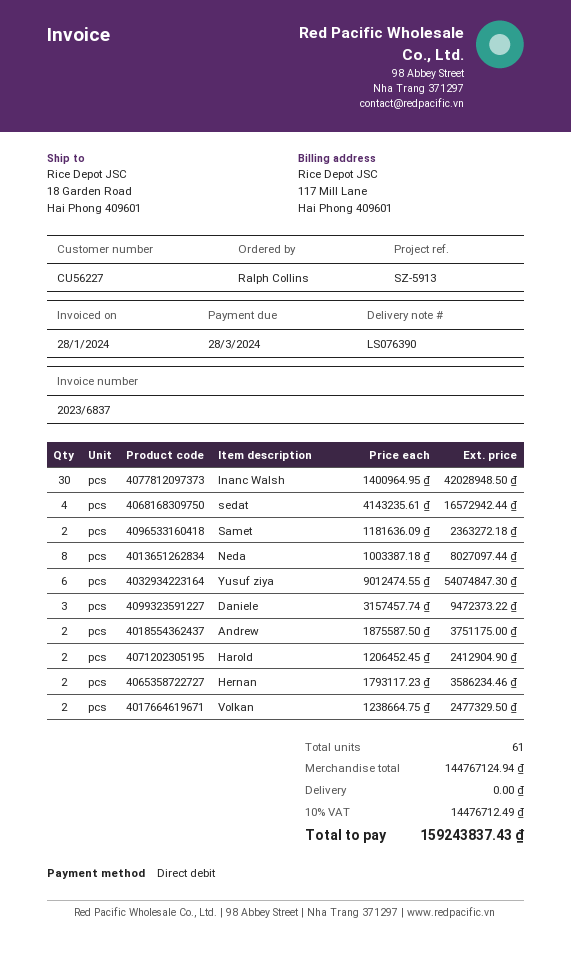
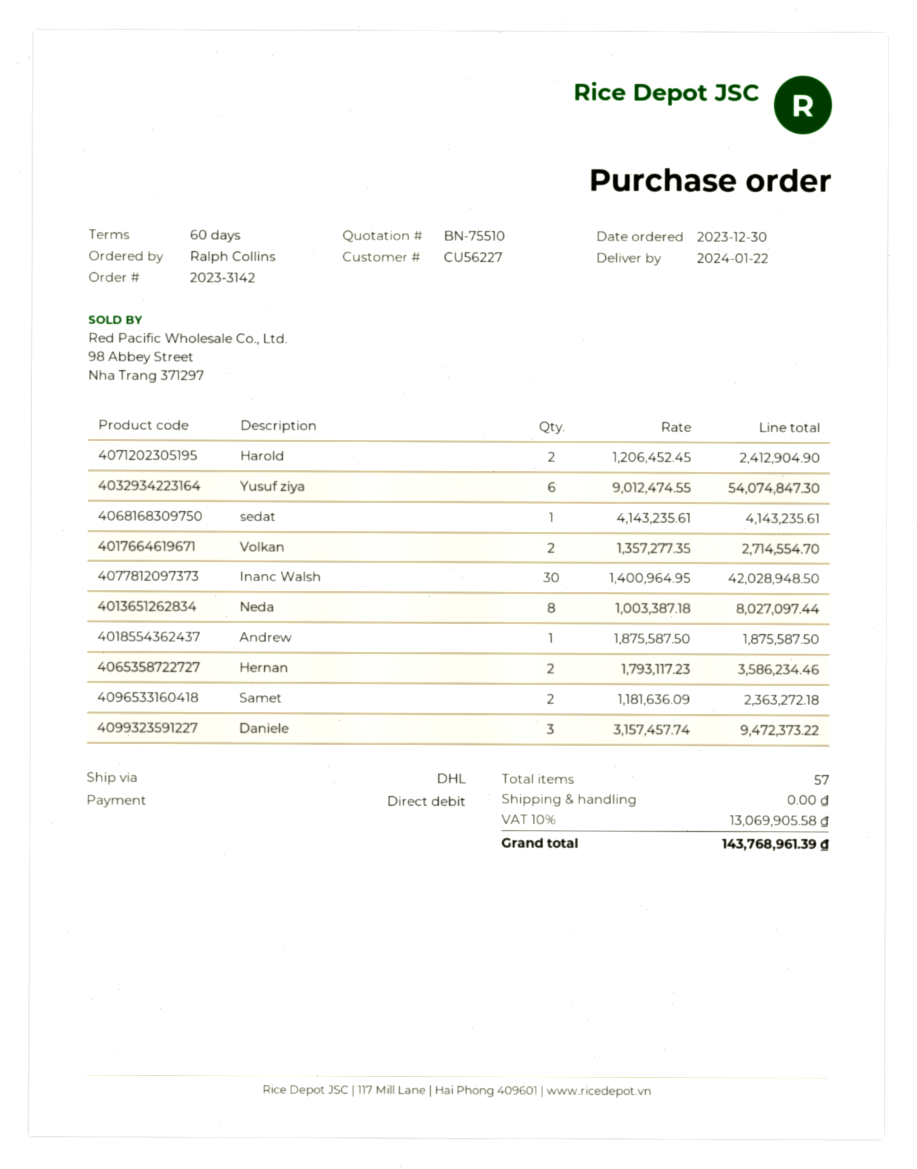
sedat: 4 x 4143235.61 = 16572942.44 -> 1 x 4143235.61 = 4143235.61
Andrew: 2 x 1875587.50 = 3751175.00 -> 1 x 1875587.50 = 1875587.50
Volkan: 2 x 1238664.75 = 2477329.50 -> 2 x 1357277.35 = 2714554.70
total quantity: 61 -> 57
tax: 10% = 14476712.49 -> 10% = 13069905.58
total: 159243837.43 -> 143768961.39

